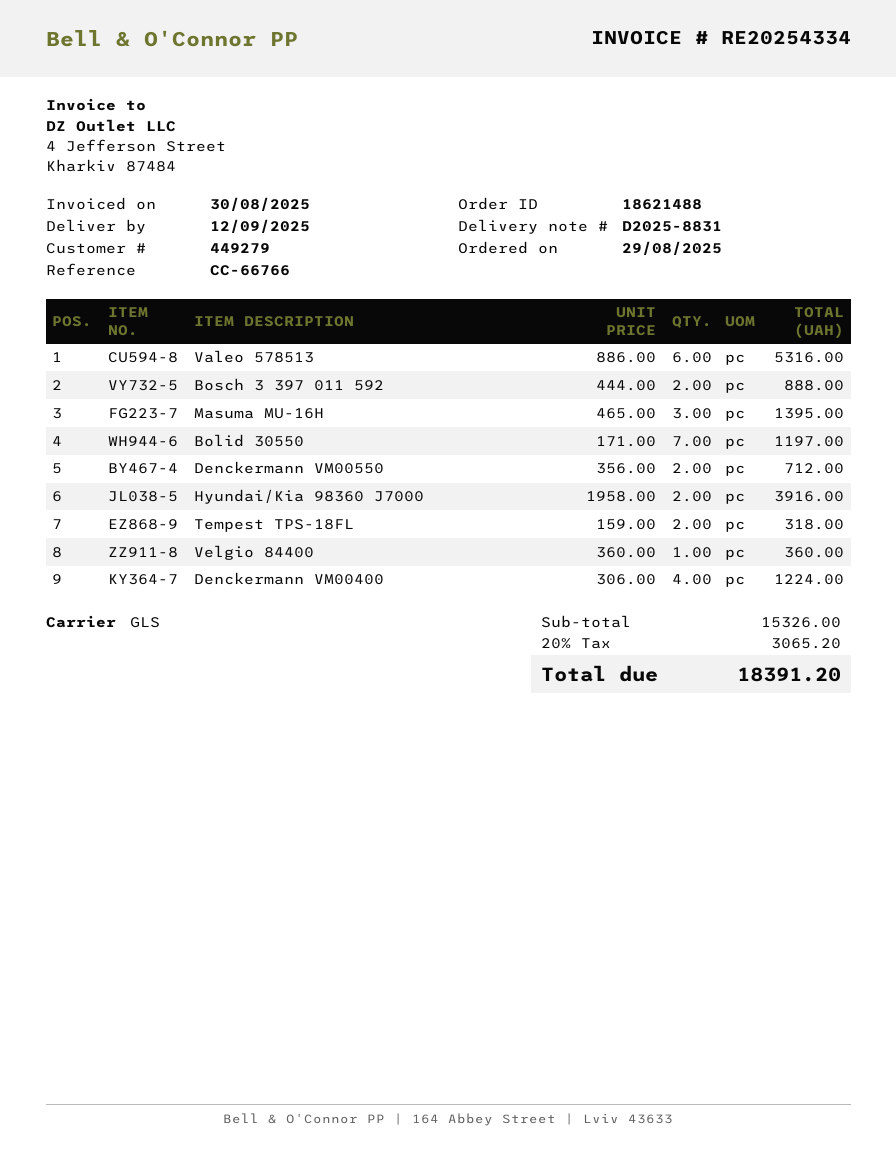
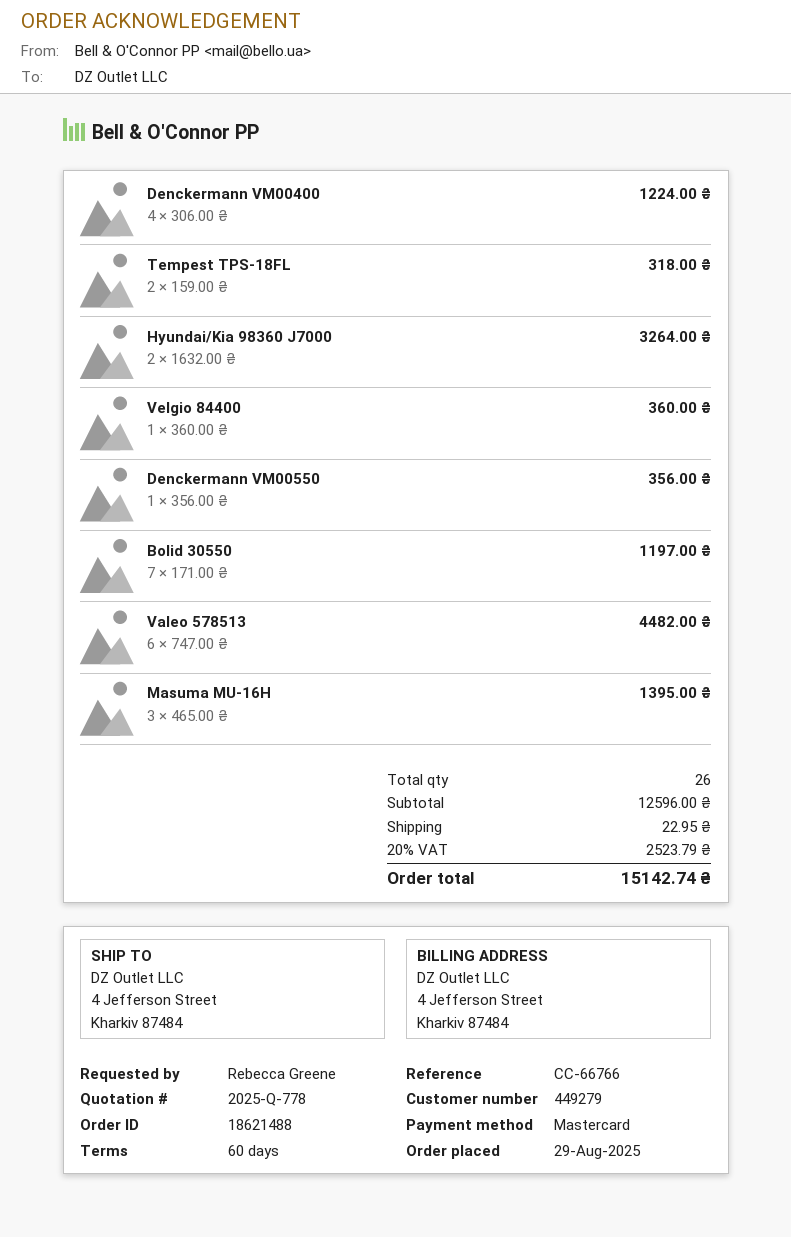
Valeo 578513: 6 x 886.00 = 5316.00 -> 6 x 747.00 = 4482.00
Bosch 3 397 011 592: 2 x 444.00 = 888.00 -> none
Denckermann VM00550: 2 x 356.00 = 712.00 -> 1 x 356.00 = 356.00
Hyundai/Kia 98360 J7000: 2 x 1958.00 = 3916.00 -> 2 x 1632.00 = 3264.00
subtotal: 15326.00 -> 12596.00
shipping: none -> 22.95
tax: 20% = 3065.20 -> 20% = 2523.79
total: 18391.20 -> 15142.74

